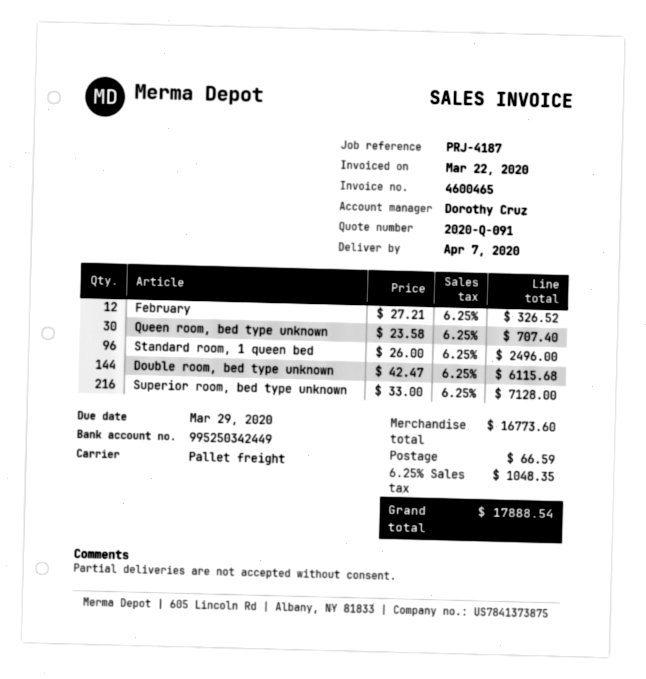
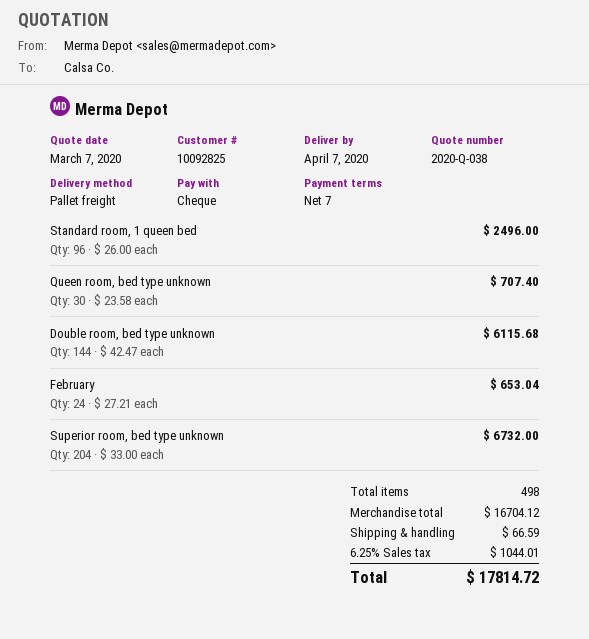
quote number: 2020-Q-091 -> 2020-Q-038
February: 12 x 27.21 = 326.52 -> 24 x 27.21 = 653.04
Superior room, bed type unknown: 216 x 33.00 = 7128.00 -> 204 x 33.00 = 6732.00
subtotal: 16773.60 -> 16704.12
tax: 6.25% = 1048.35 -> 6.25% = 1044.01
total: 17888.54 -> 17814.72

